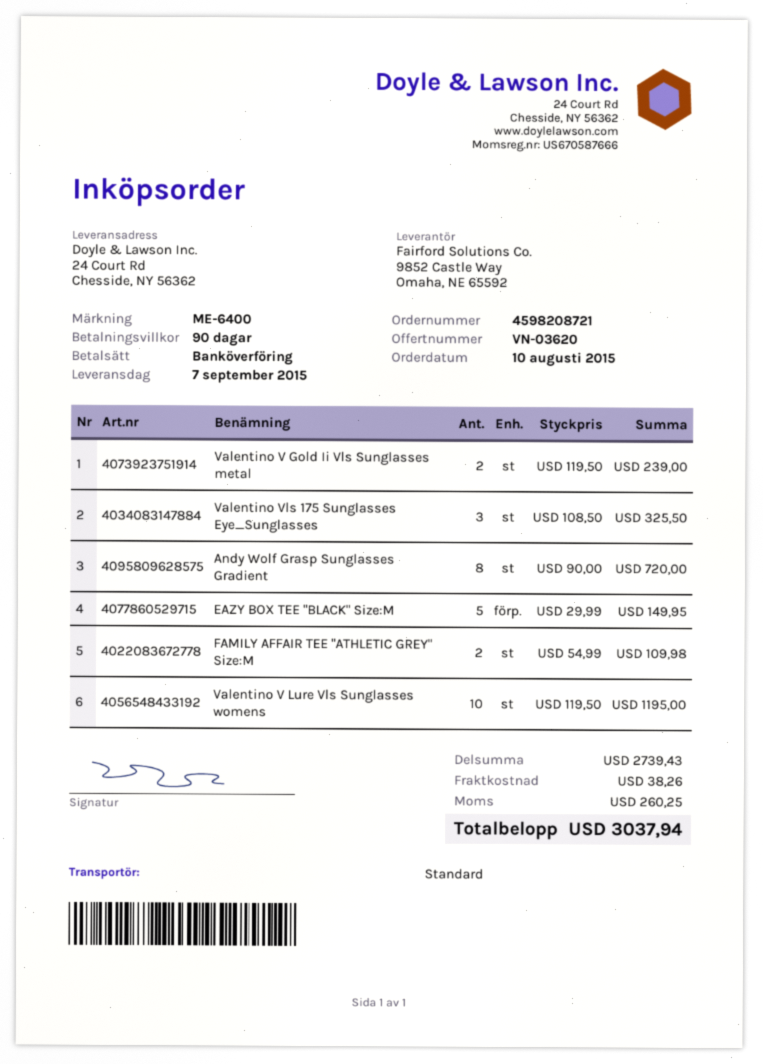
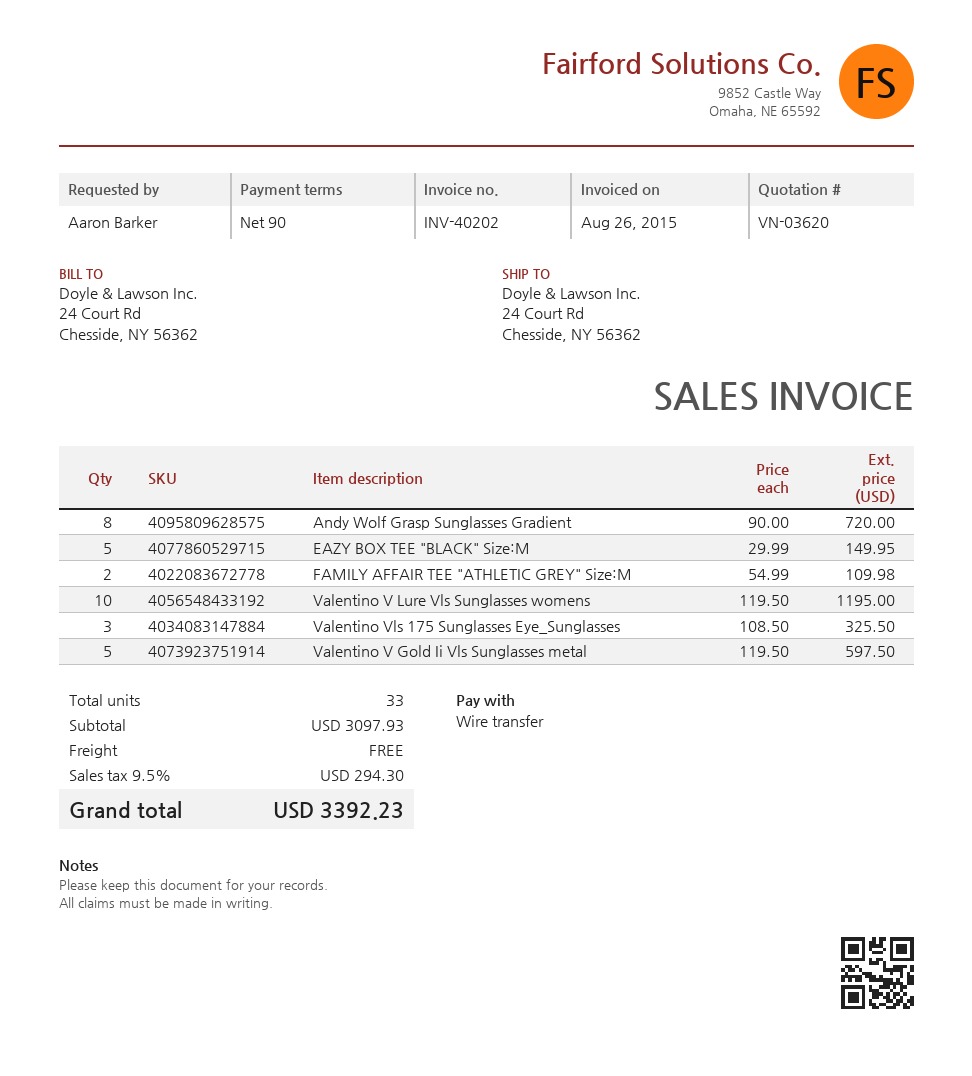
Valentino V Gold Ii Vls Sunglasses metal: 2 x 119.50 = 239.00 -> 5 x 119.50 = 597.50
subtotal: 2739.43 -> 3097.93
shipping: 38.26 -> 0.00
tax: 260.25 -> 294.30
total: 3037.94 -> 3392.23

